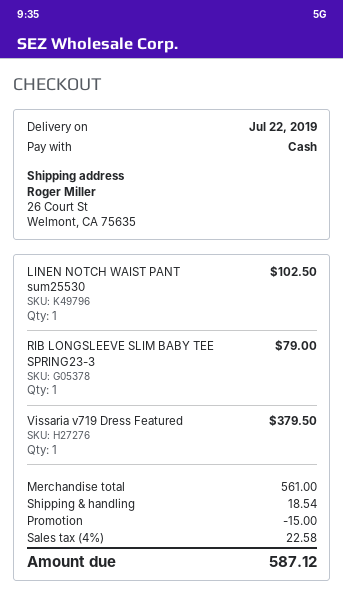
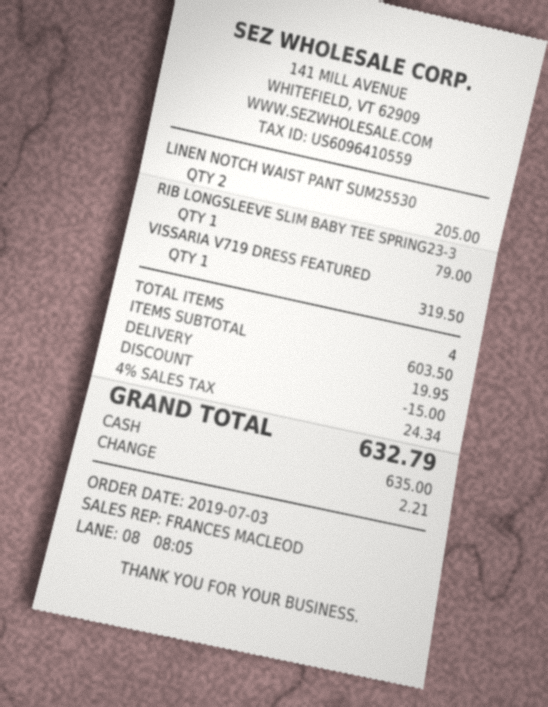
LINEN NOTCH WAIST PANT sum25530: 1 for 102.50 -> 2 for 205.00
Vissaria v719 Dress Featured: 1 for 379.50 -> 1 for 319.50
subtotal: 561.00 -> 603.50
shipping: 18.54 -> 19.95
tax: 4% = 22.58 -> 4% = 24.34
total: 587.12 -> 632.79

